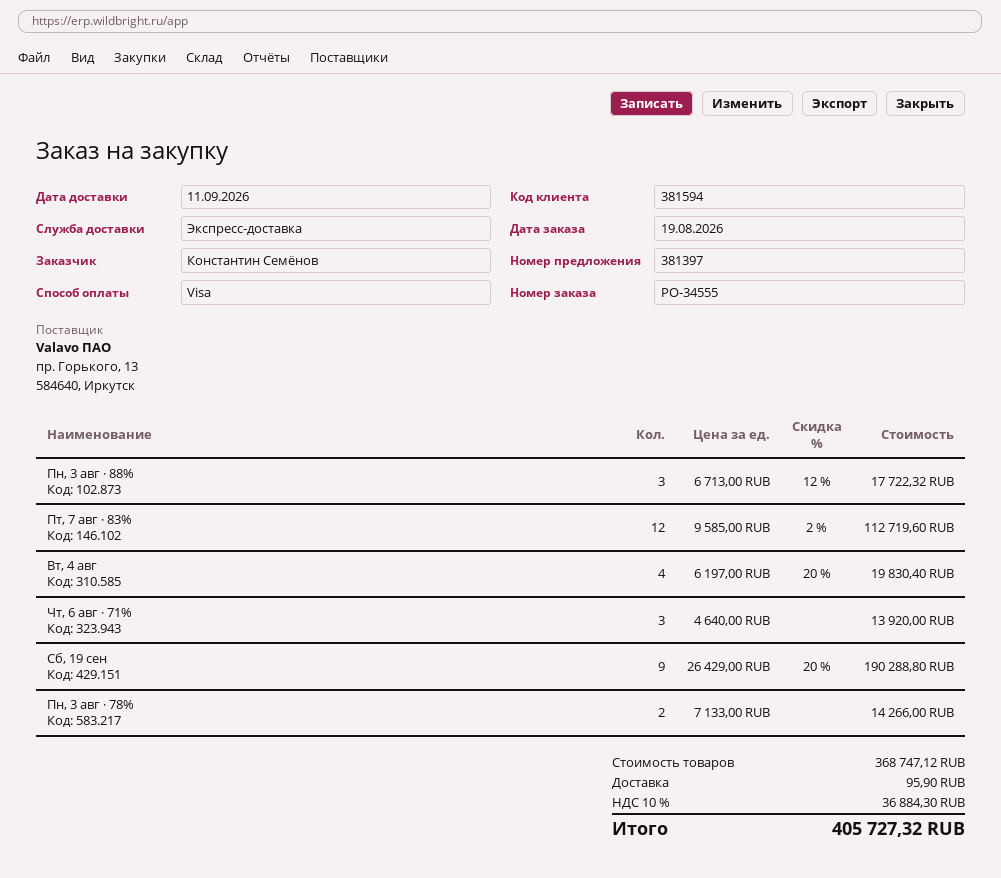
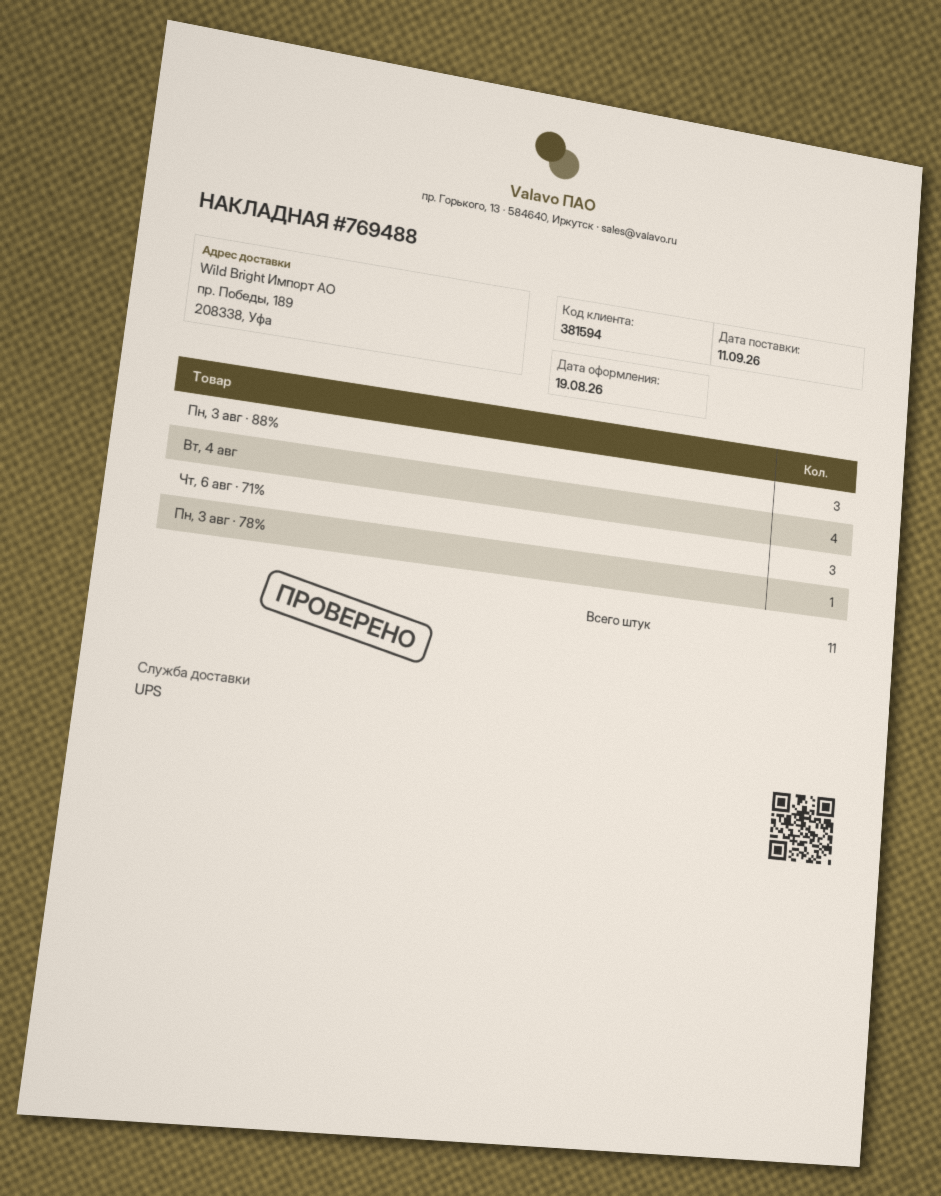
shipping method: express -> UPS
Пт, 7 авг · 83%: 12 -> none
Сб, 19 сен: 9 -> none
Пн, 3 авг · 78%: 2 -> 1

